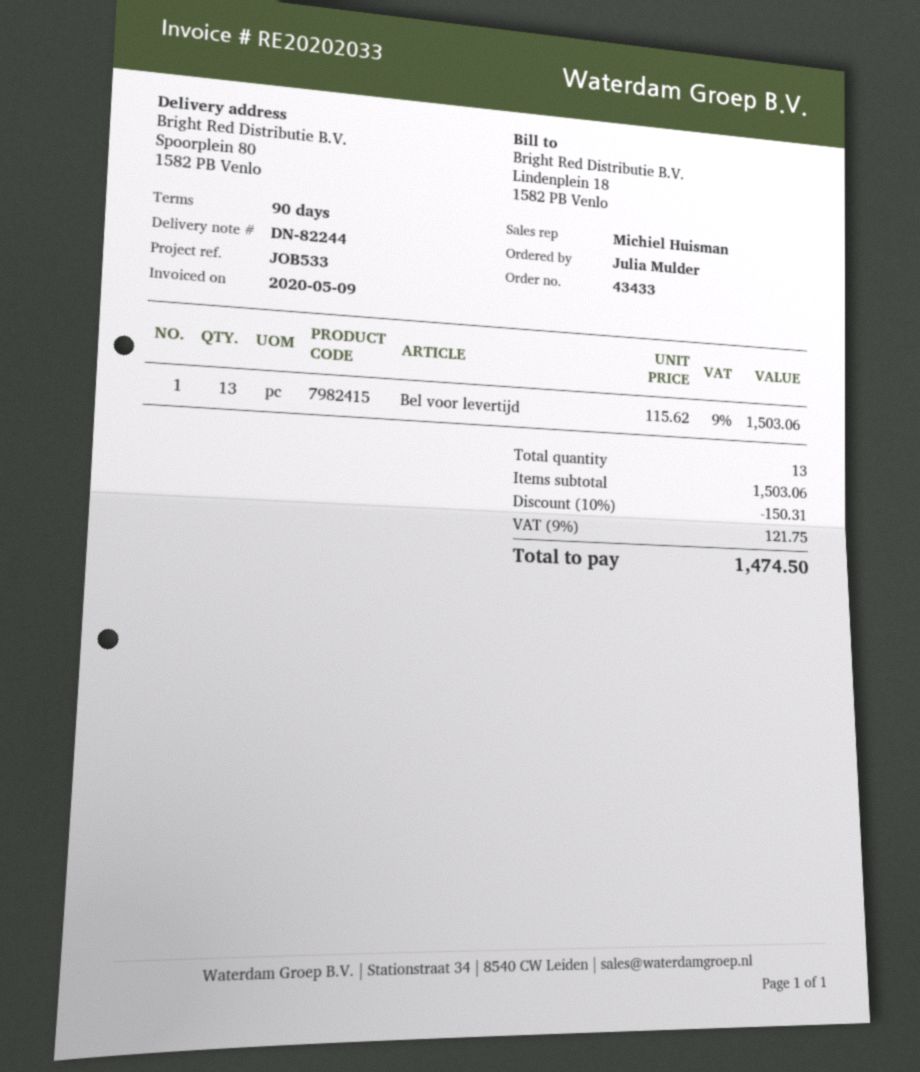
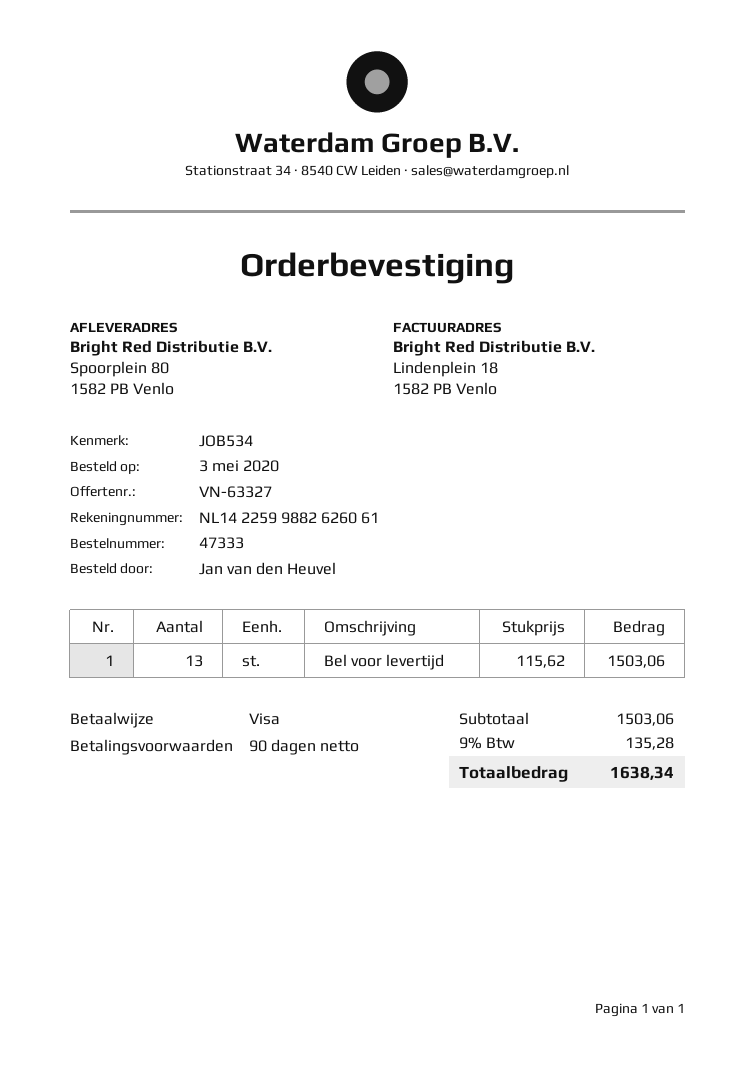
order number: 43433 -> 47333
reference: JOB533 -> JOB534
ordered by: Julia Mulder -> Jan van den Heuvel
discount: 10% = 150.31 -> none
tax: 9% = 121.75 -> 9% = 135.28
total: 1474.50 -> 1638.34

